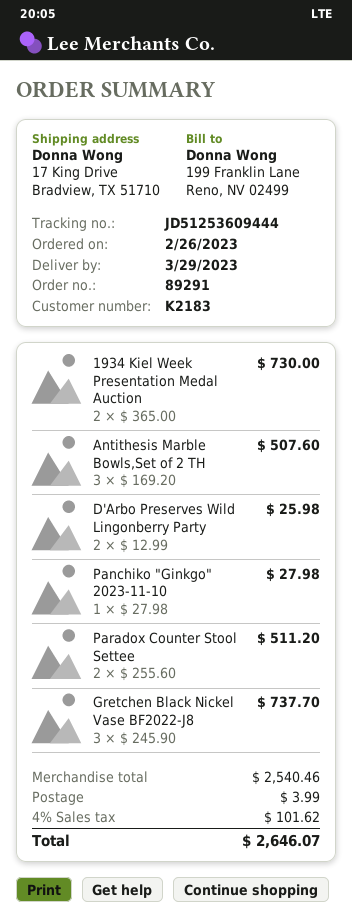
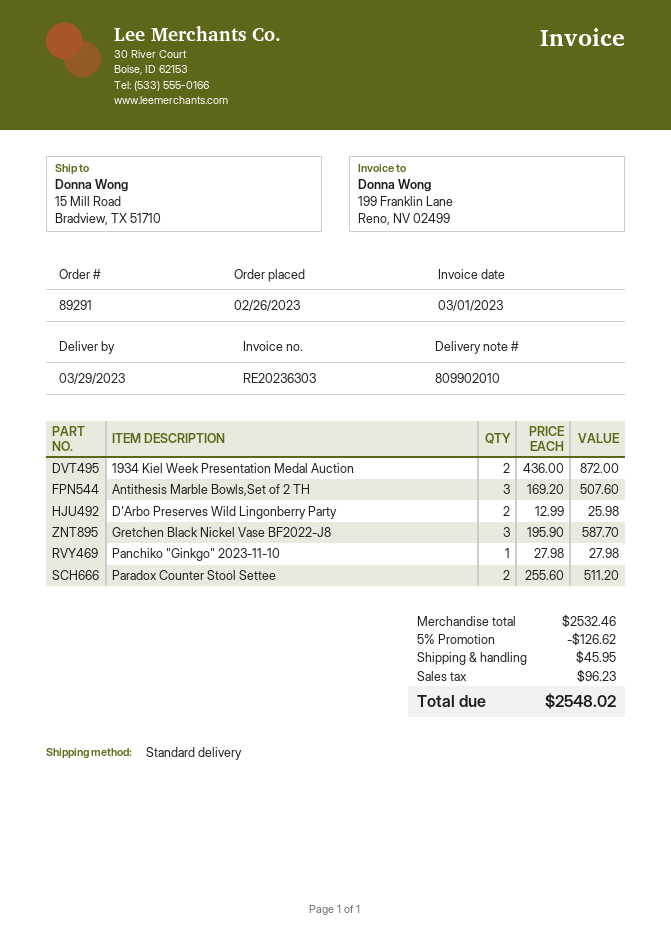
ship to: 17 King Drive, Bradview, TX 51710 -> 15 Mill Road, Bradview, TX 51710
1934 Kiel Week Presentation Medal Auction: 2 x 365.00 = 730.00 -> 2 x 436.00 = 872.00
Gretchen Black Nickel Vase BF2022-J8: 3 x 245.90 = 737.70 -> 3 x 195.90 = 587.70
subtotal: 2540.46 -> 2532.46
discount: none -> 5% = 126.62
shipping: 3.99 -> 45.95
tax: 101.62 -> 96.23
total: 2646.07 -> 2548.02

